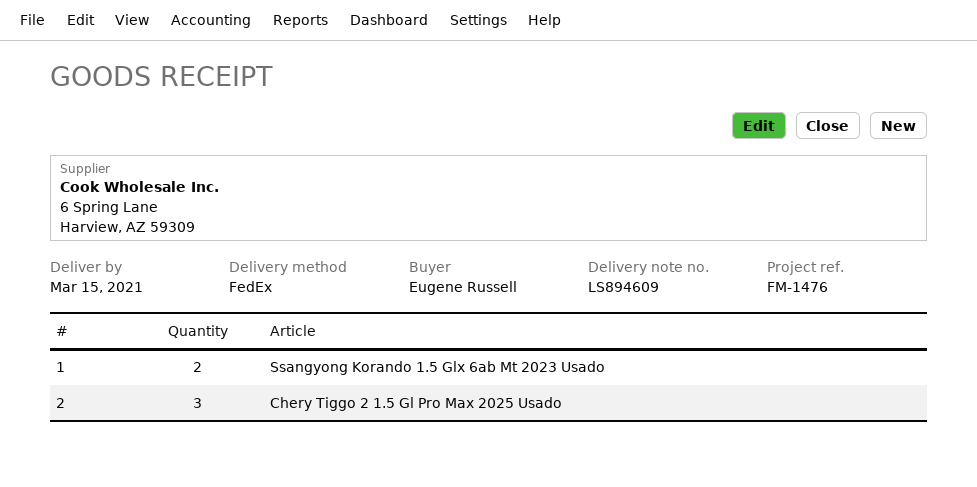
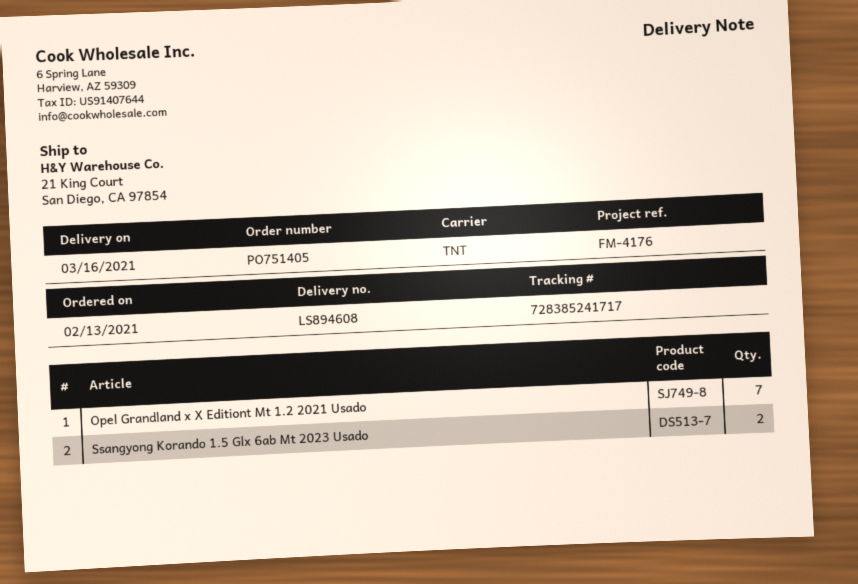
delivery note number: LS894609 -> LS894608
delivery date: 2021-03-15 -> 2021-03-16
reference: FM-1476 -> FM-4176
shipping method: FedEx -> TNT
Chery Tiggo 2 1.5 Gl Pro Max 2025 Usado: 3 -> none
Opel Grandland x X Editiont Mt 1.2 2021 Usado: none -> 7

